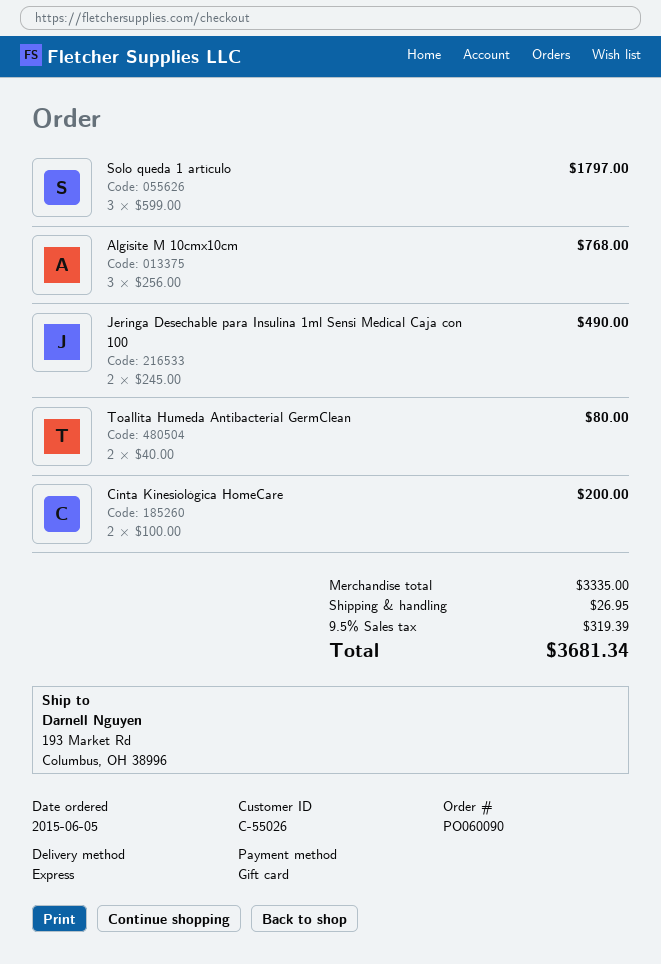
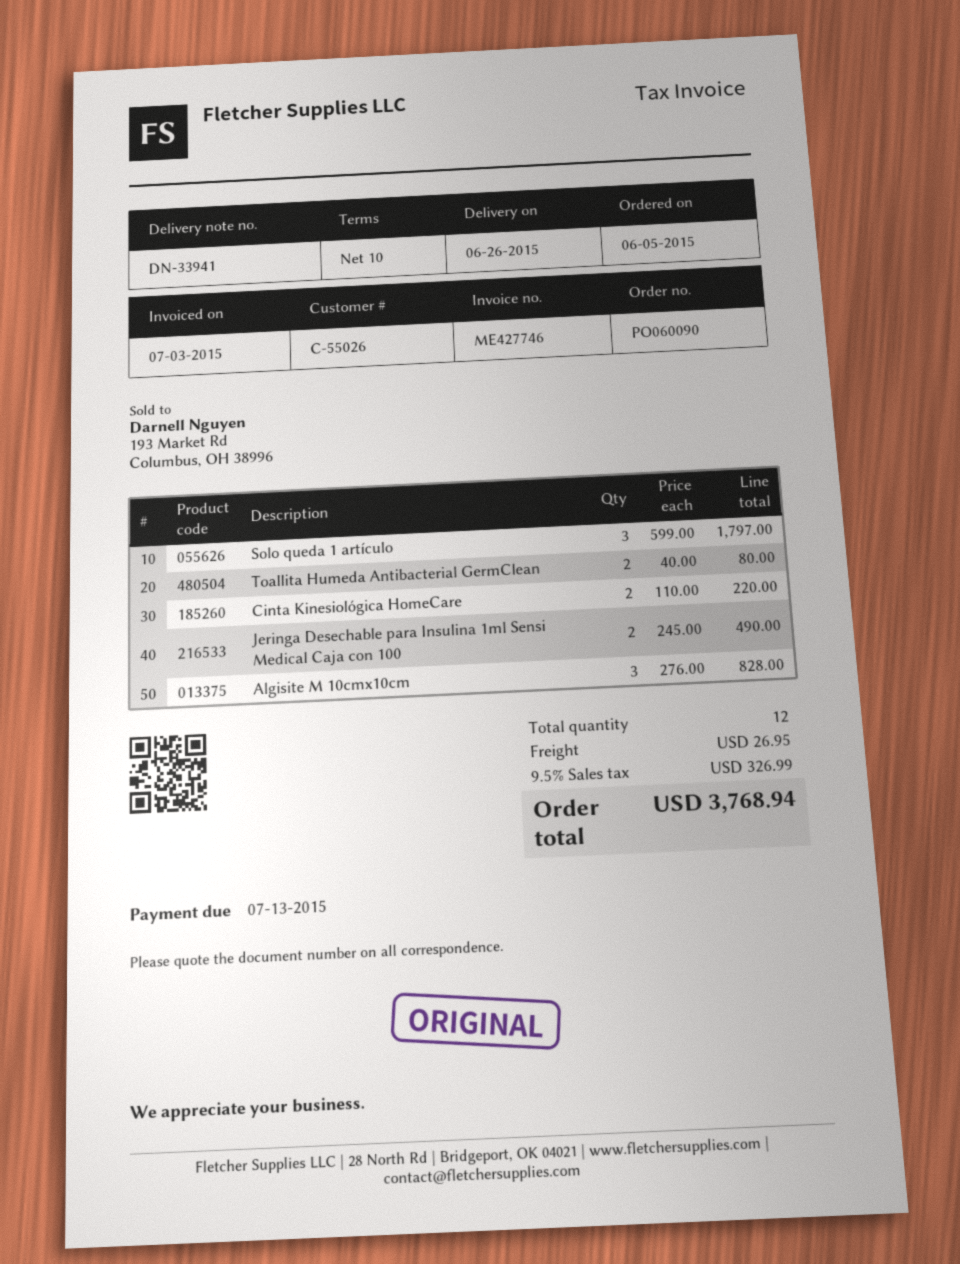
Algisite M 10cmx10cm: 3 x 256.00 = 768.00 -> 3 x 276.00 = 828.00
Cinta Kinesiológica HomeCare: 2 x 100.00 = 200.00 -> 2 x 110.00 = 220.00
tax: 9.5% = 319.39 -> 9.5% = 326.99
total: 3681.34 -> 3768.94

